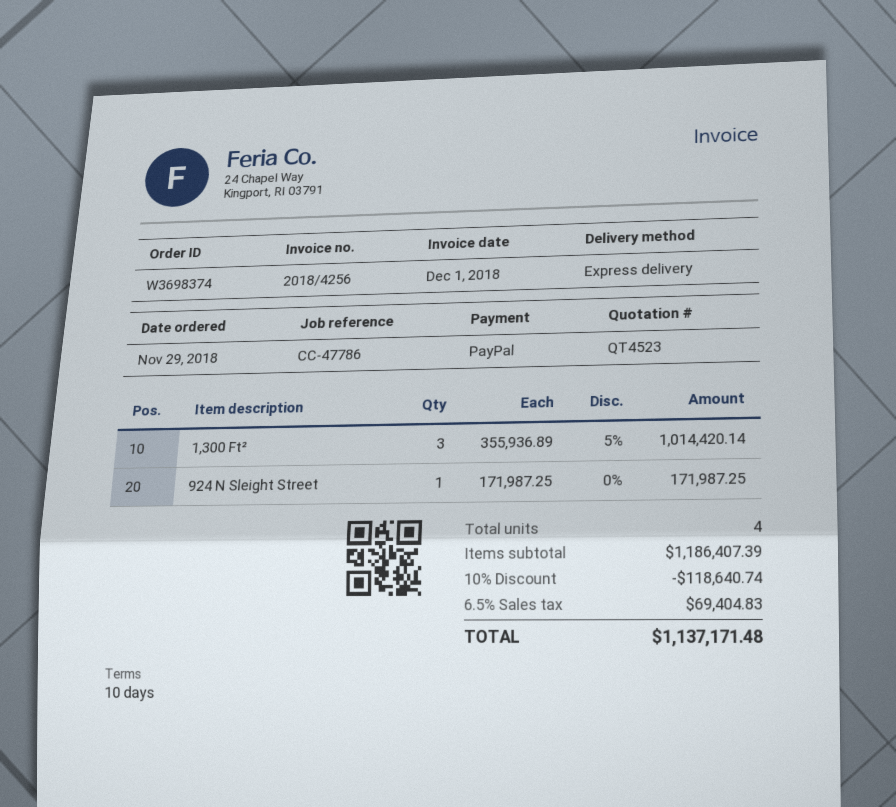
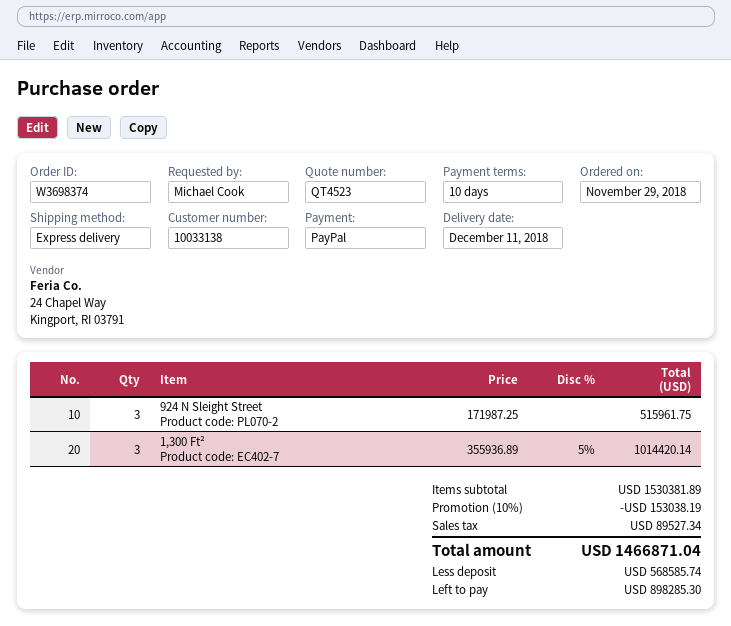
924 N Sleight Street: 1 x 171987.25 = 171987.25 -> 3 x 171987.25 = 515961.75
subtotal: 1186407.39 -> 1530381.89
discount: 10% = 118640.74 -> 10% = 153038.19
tax: 69404.83 -> 89527.34
total: 1137171.48 -> 1466871.04

